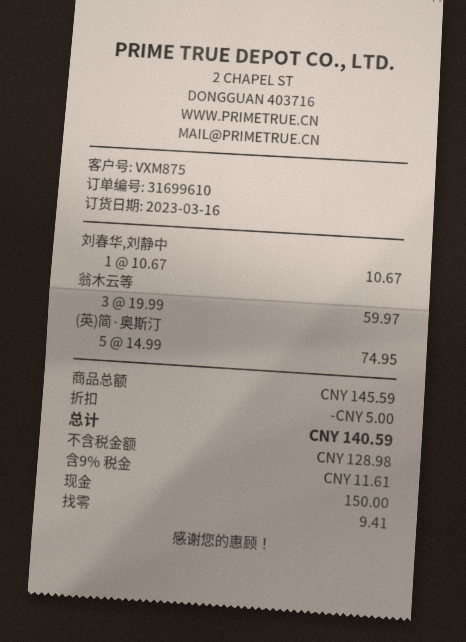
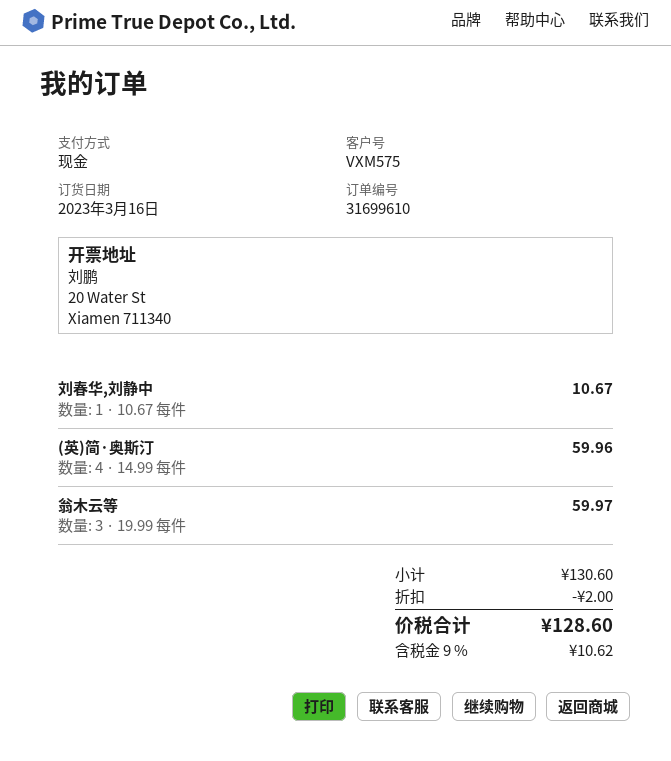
customer number: VXM875 -> VXM575
(英)简·奥斯汀: 5 x 14.99 = 74.95 -> 4 x 14.99 = 59.96
subtotal: 145.59 -> 130.60
discount: 5.00 -> 2.00
tax: 9% = 11.61 -> 9% = 10.62
total: 140.59 -> 128.60

